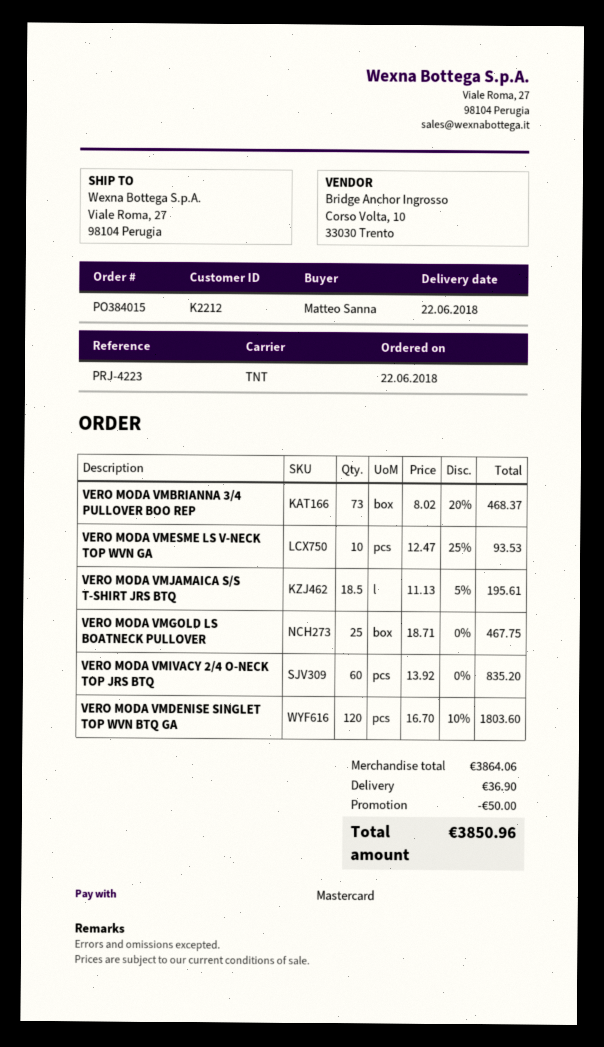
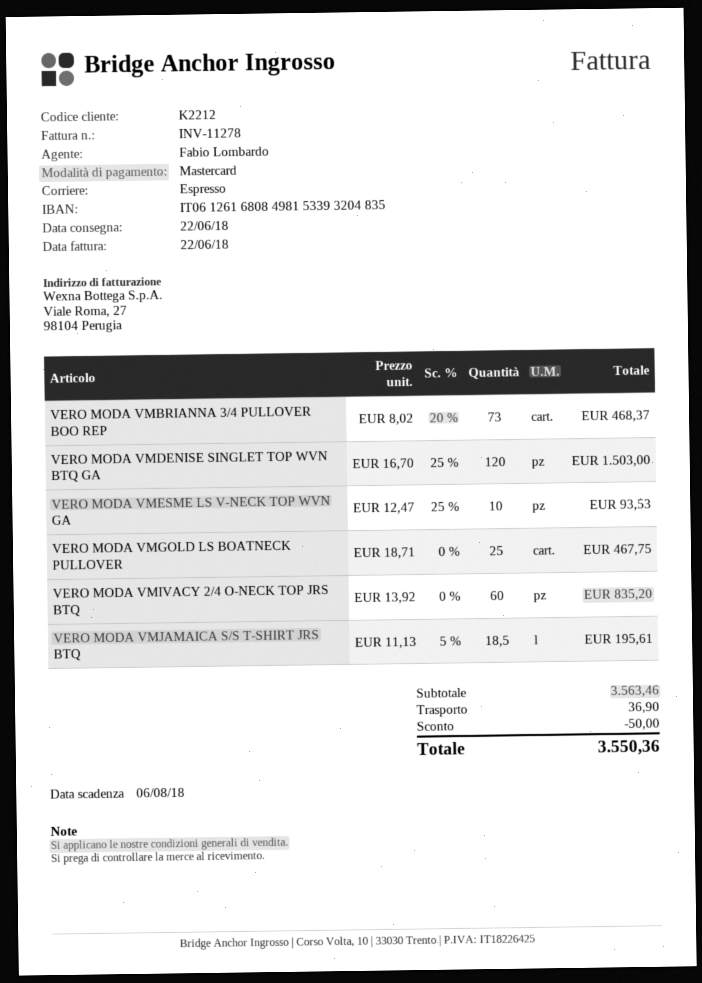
shipping method: TNT -> express
VERO MODA VMDENISE SINGLET TOP WVN BTQ GA: 120 x 16.70 - 10% = 1803.60 -> 120 x 16.70 - 25% = 1503.00
subtotal: 3864.06 -> 3563.46
total: 3850.96 -> 3550.36

